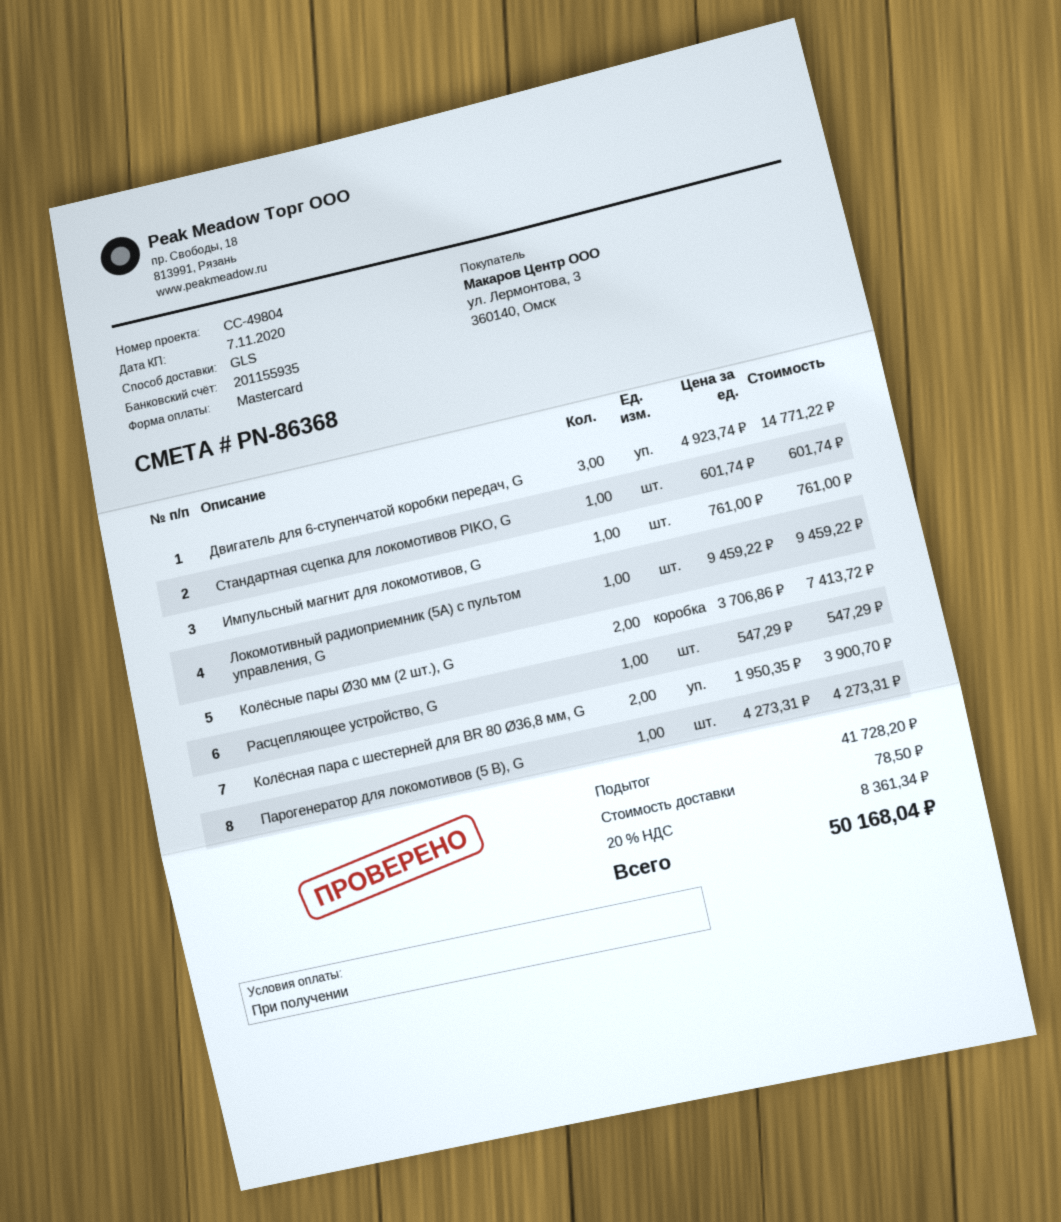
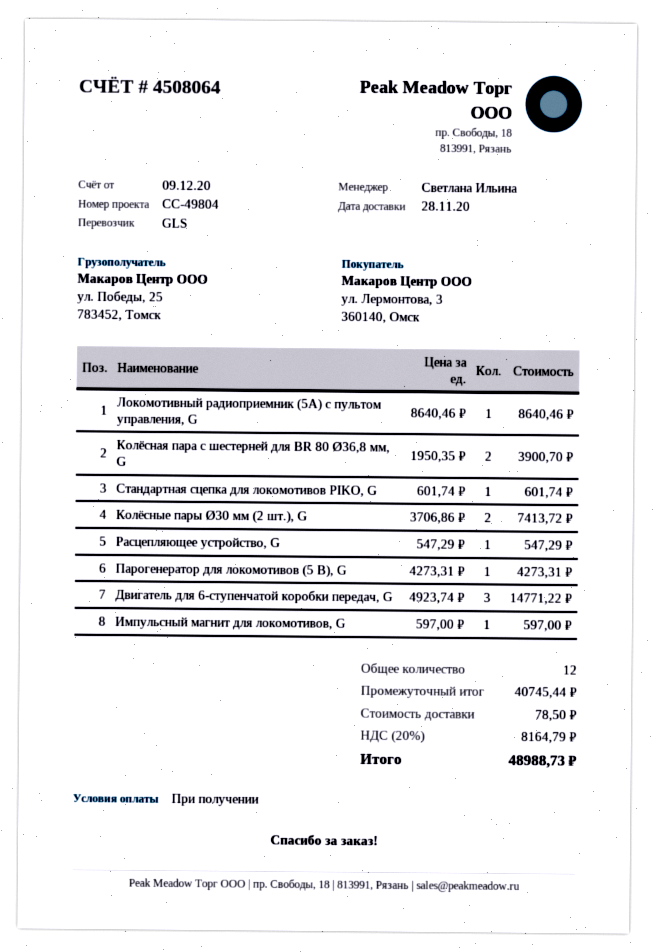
Импульсный магнит для локомотивов, G: 1 x 761.00 = 761.00 -> 1 x 597.00 = 597.00
Локомотивный радиоприемник (5A) с пультом управления, G: 1 x 9459.22 = 9459.22 -> 1 x 8640.46 = 8640.46
subtotal: 41728.20 -> 40745.44
tax: 20% = 8361.34 -> 20% = 8164.79
total: 50168.04 -> 48988.73

